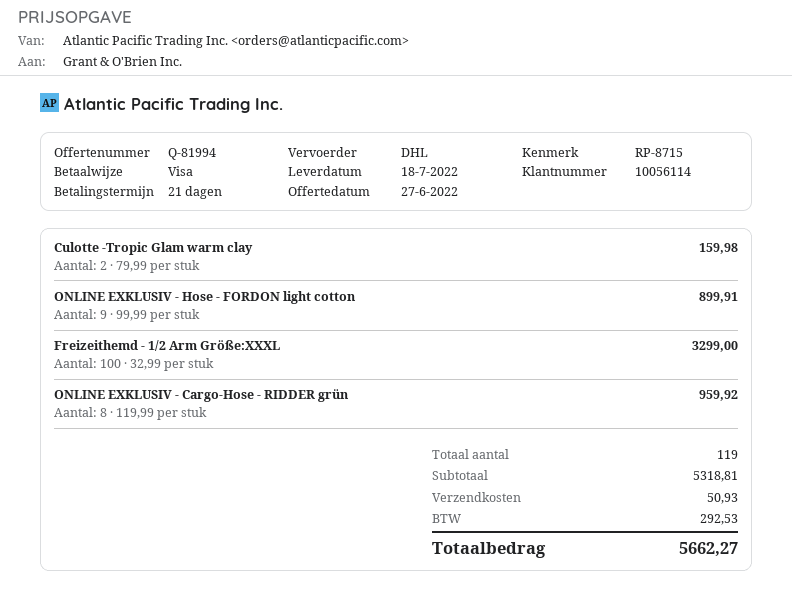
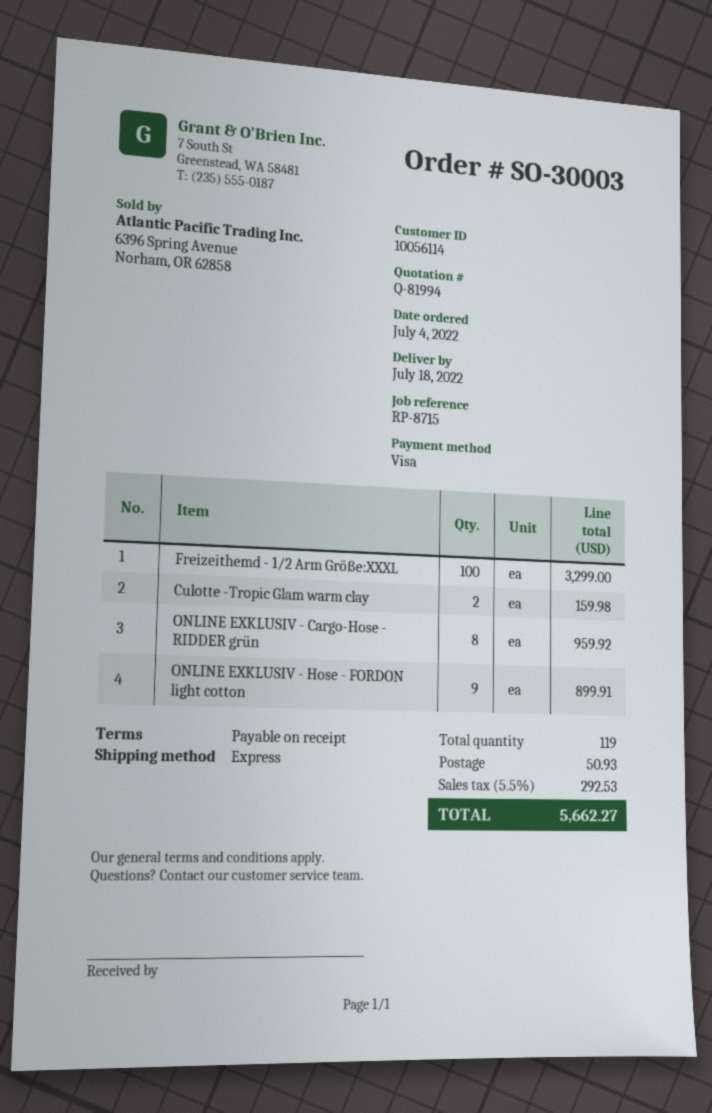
payment terms: 21 days -> on receipt
shipping method: DHL -> express

